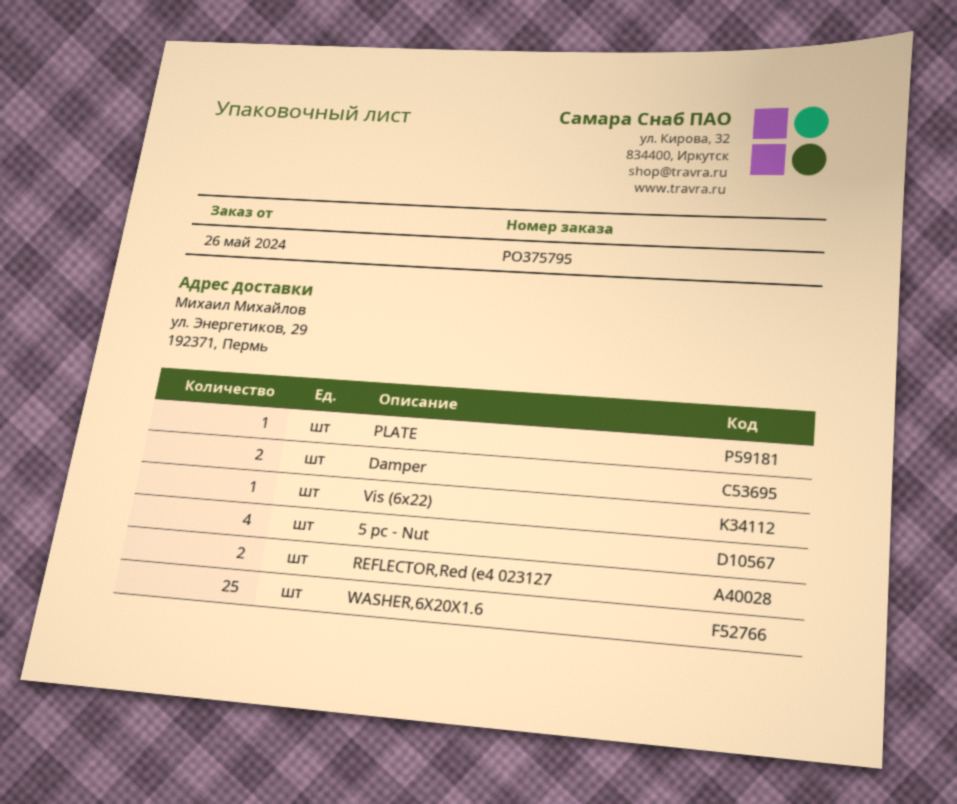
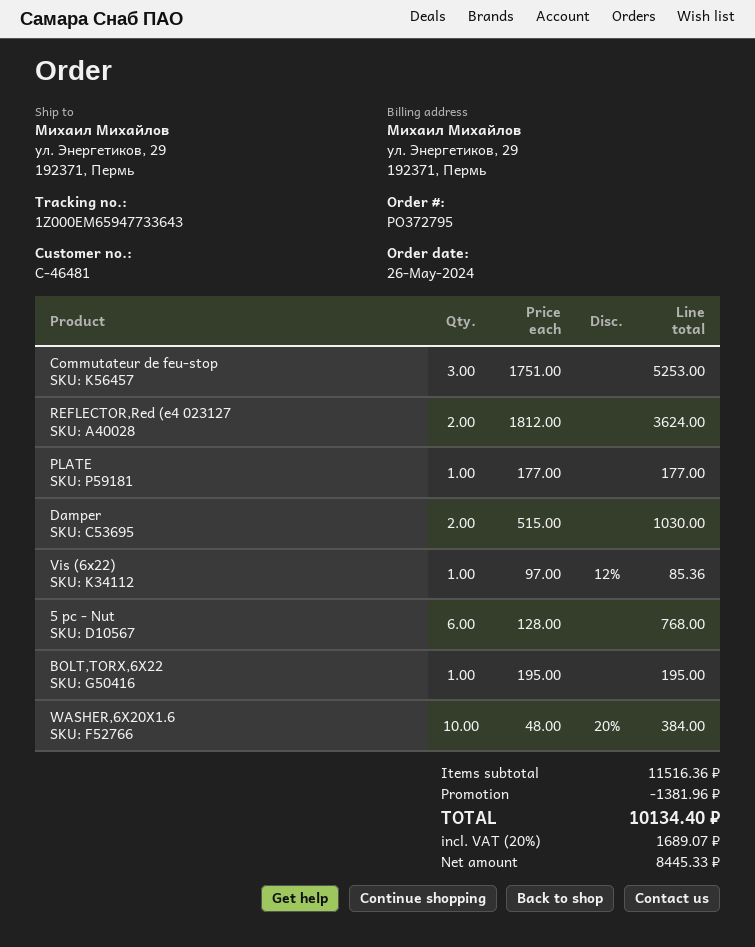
order number: PO375795 -> PO372795
5 pc - Nut: 4 -> 6
WASHER,6X20X1.6: 25 -> 10
Commutateur de feu-stop: none -> 3
BOLT,TORX,6X22: none -> 1

